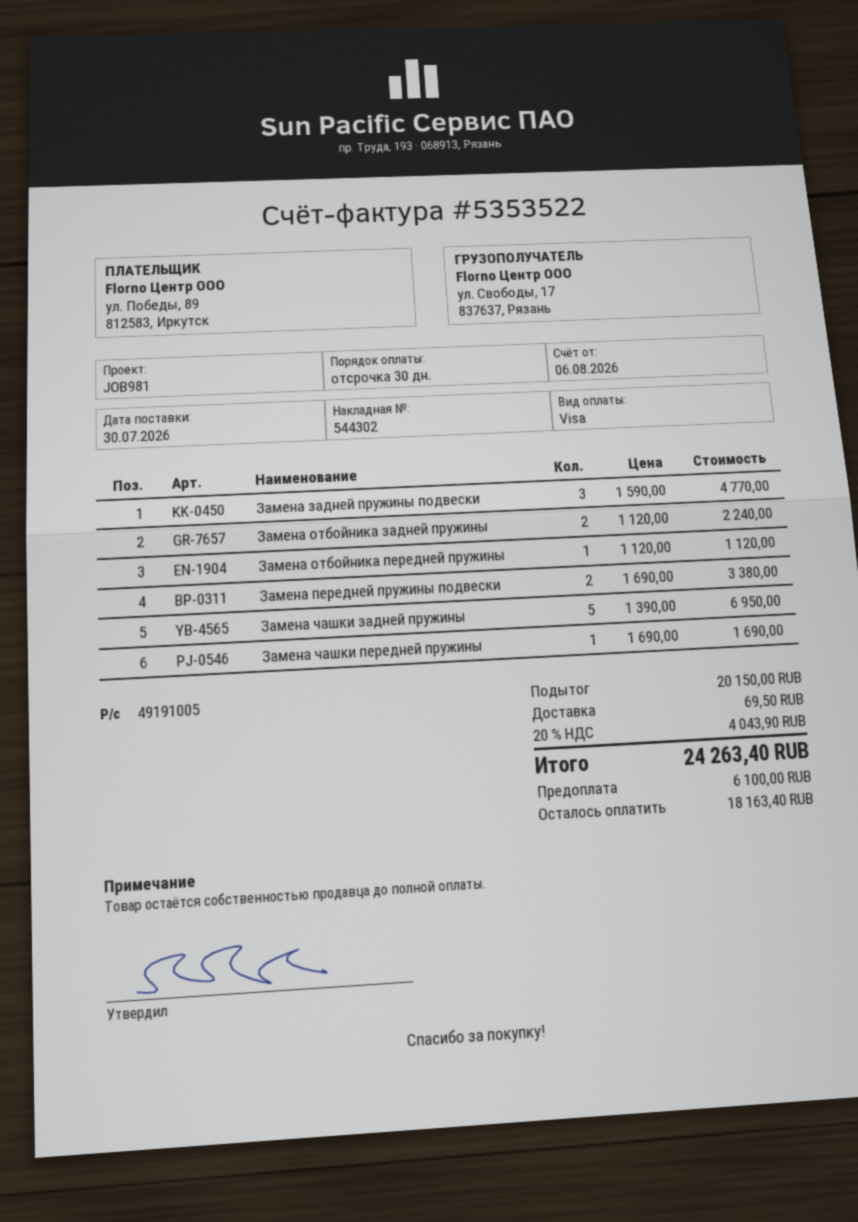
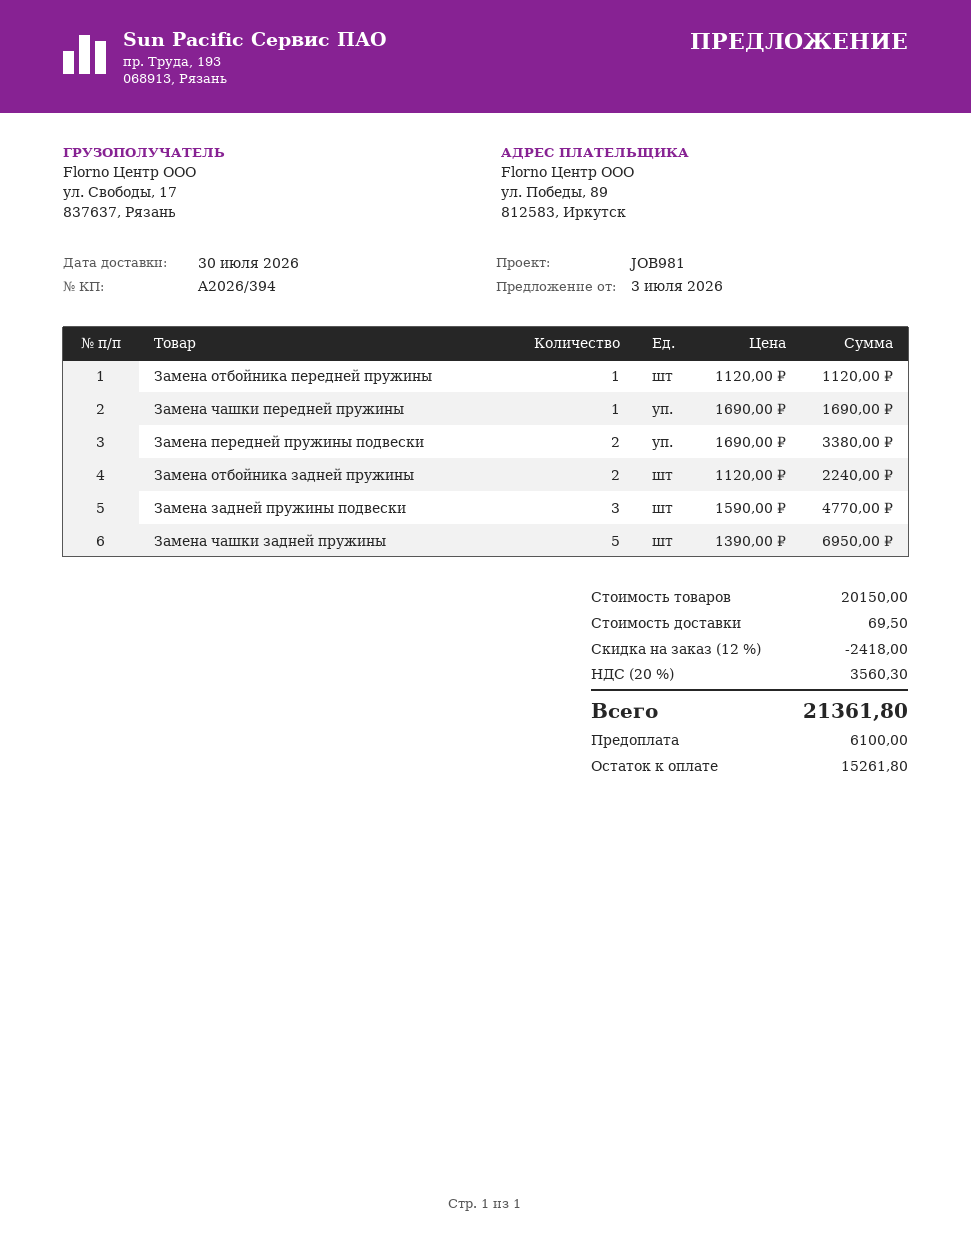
discount: none -> 12% = 2418.00
tax: 20% = 4043.90 -> 20% = 3560.30
total: 24263.40 -> 21361.80
balance: 18163.40 -> 15261.80

